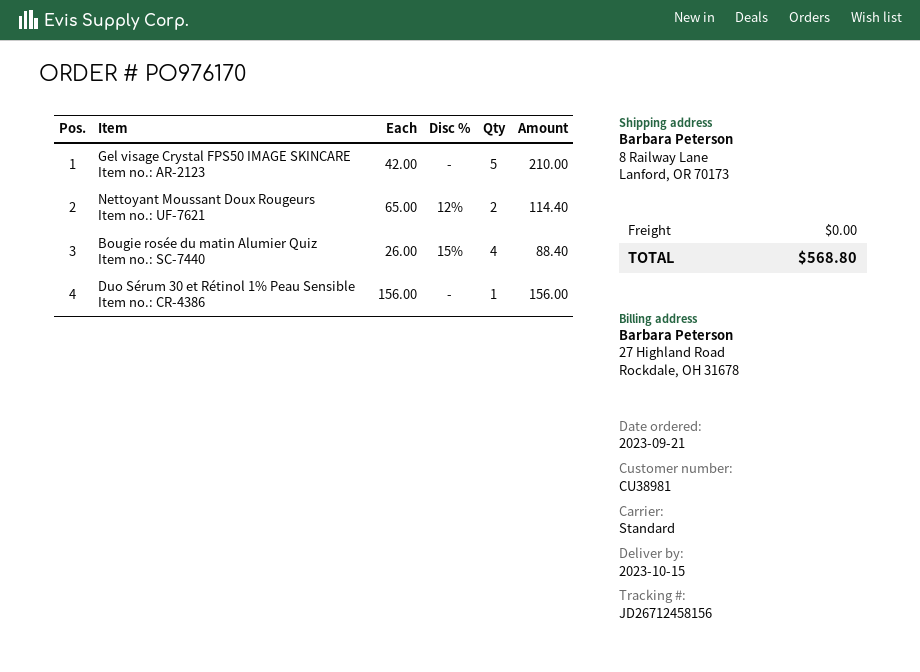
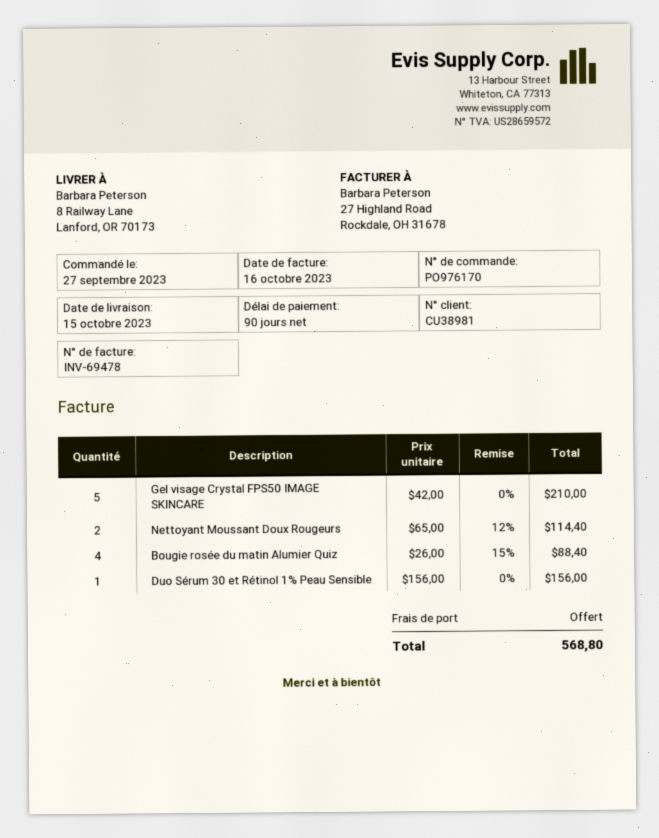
order date: 2023-09-21 -> 2023-09-27

